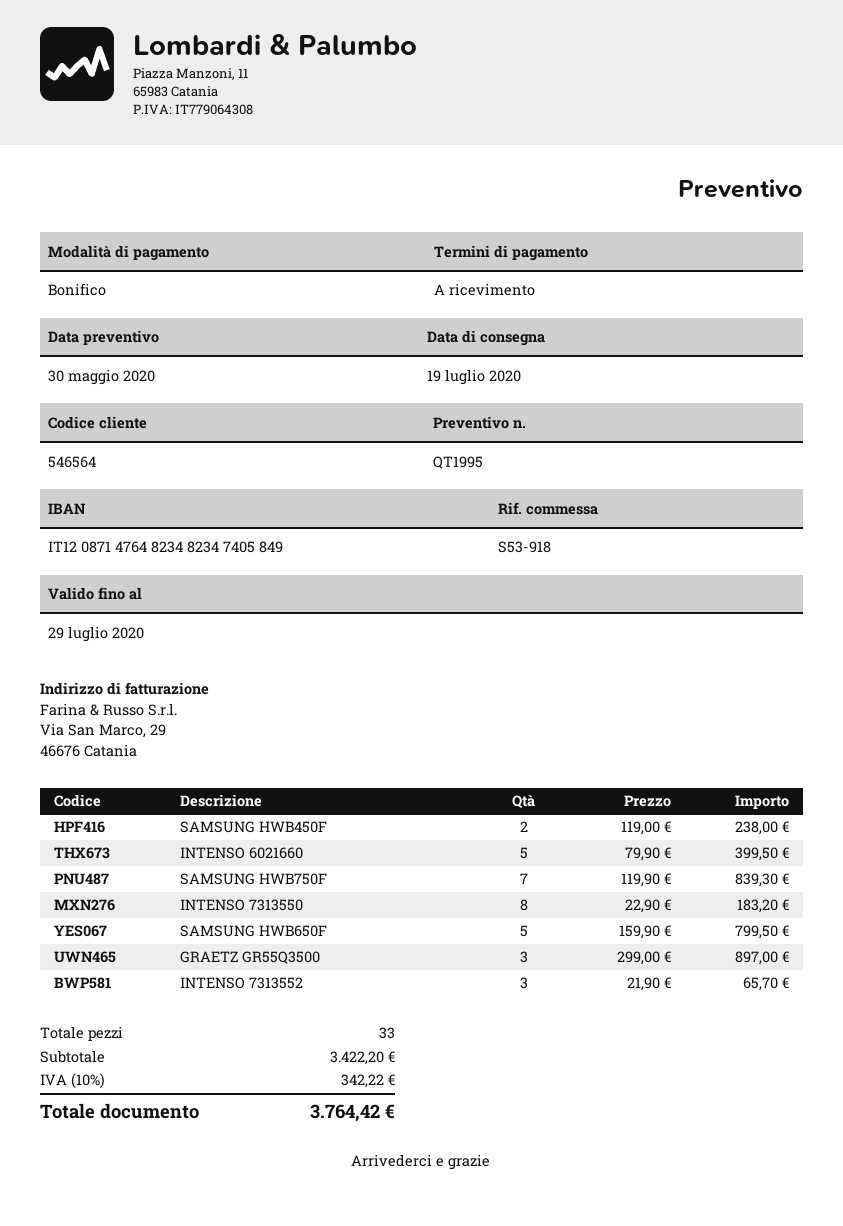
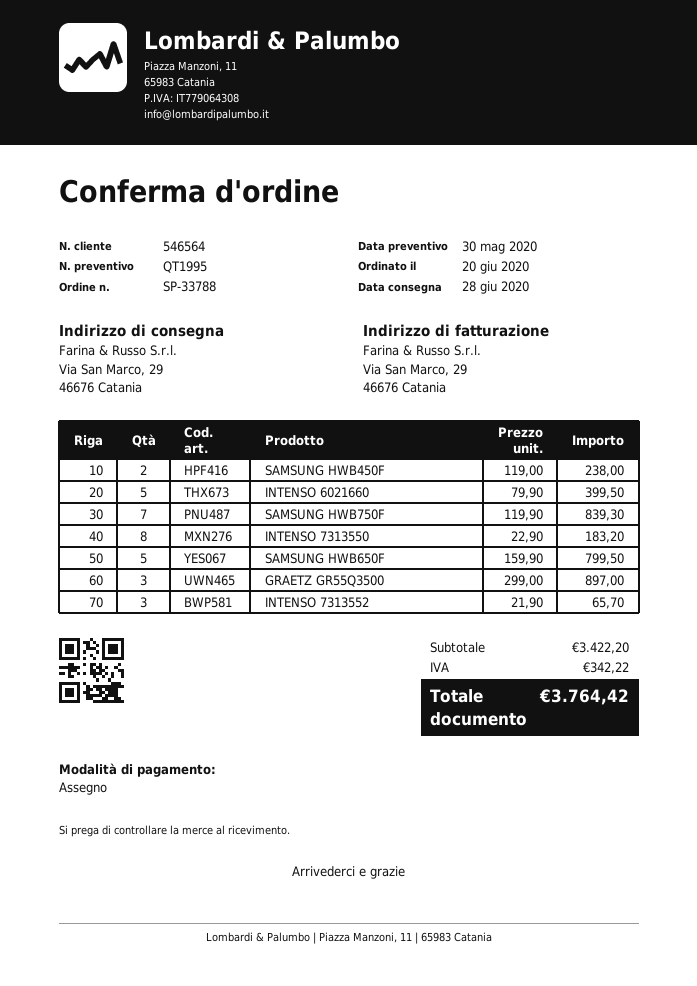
delivery date: 2020-07-19 -> 2020-06-28
payment method: bank transfer -> cheque

